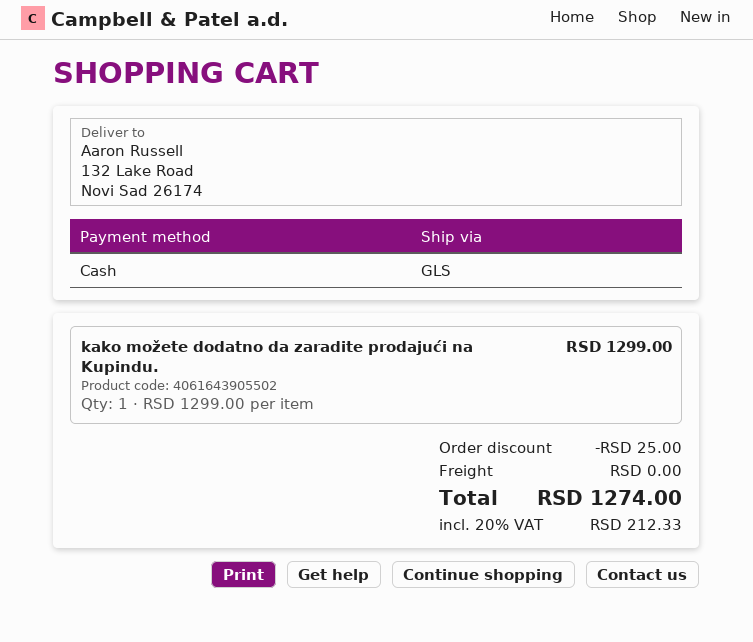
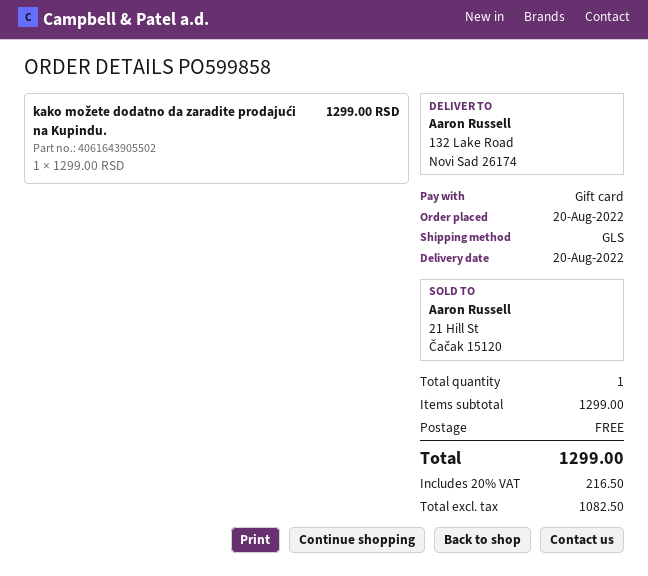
payment method: cash -> gift card
discount: 25.00 -> none
tax: 20% = 212.33 -> 20% = 216.50
total: 1274.00 -> 1299.00

